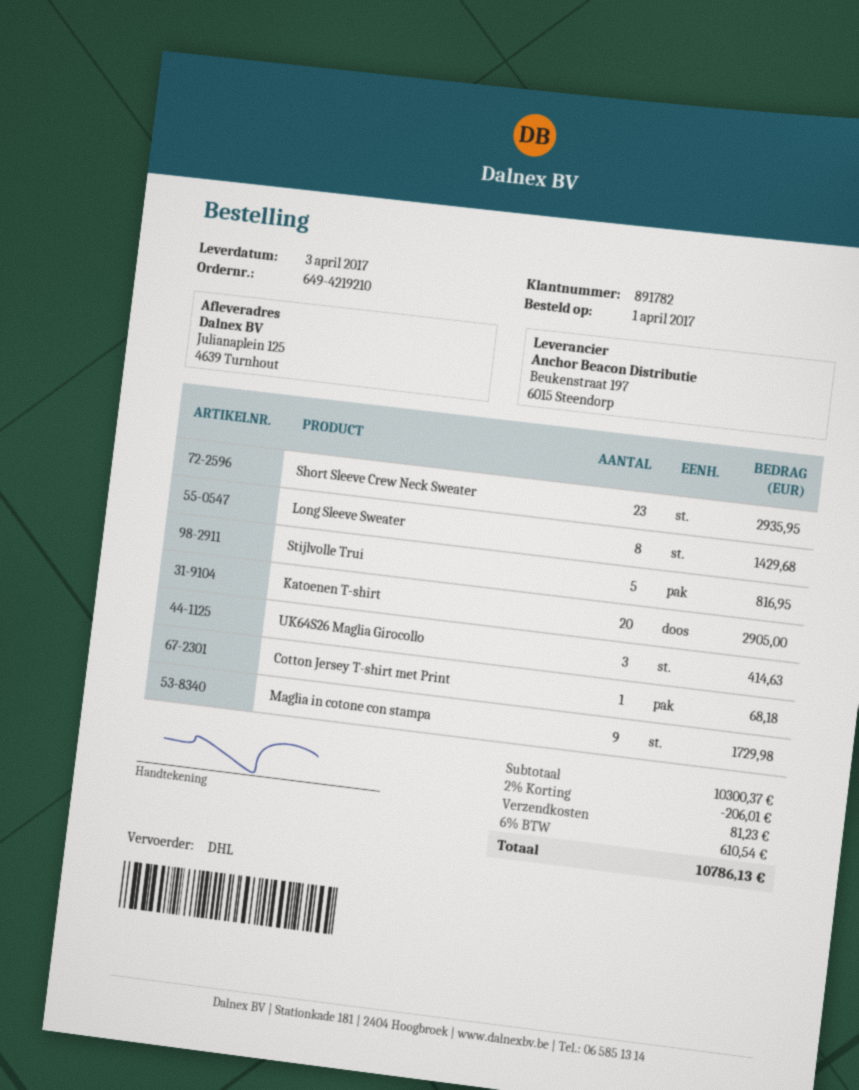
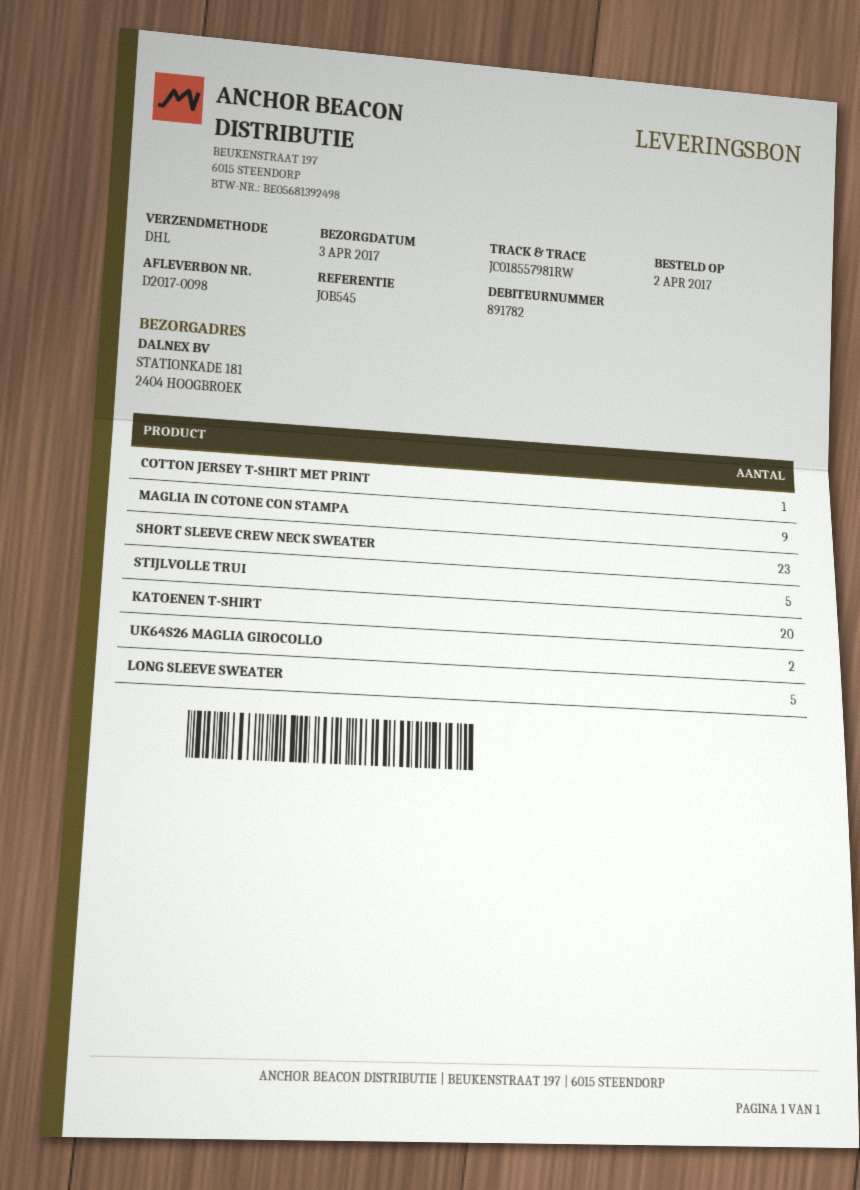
order date: 2017-04-01 -> 2017-04-02
ship to: Julianaplein 125, 4639 Turnhout -> STATIONKADE 181, 2404 HOOGBROEK
Long Sleeve Sweater: 8 -> 5
UK64S26 Maglia Girocollo: 3 -> 2

